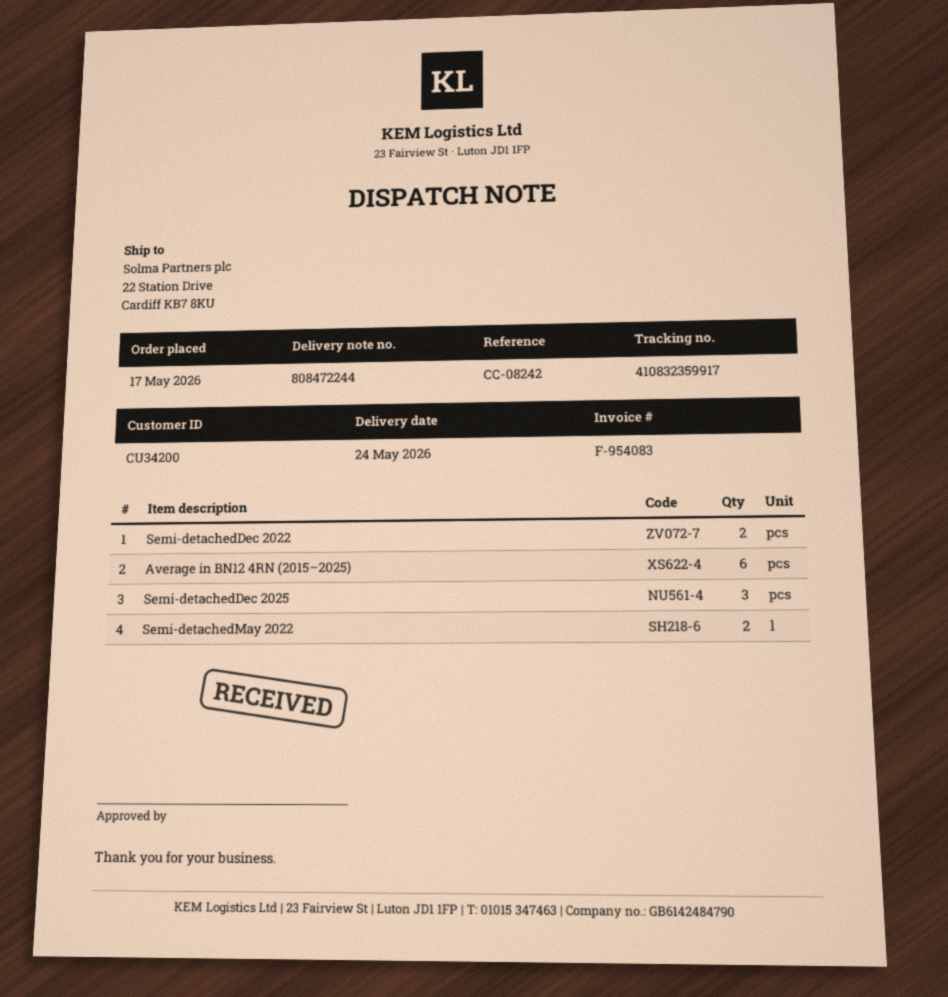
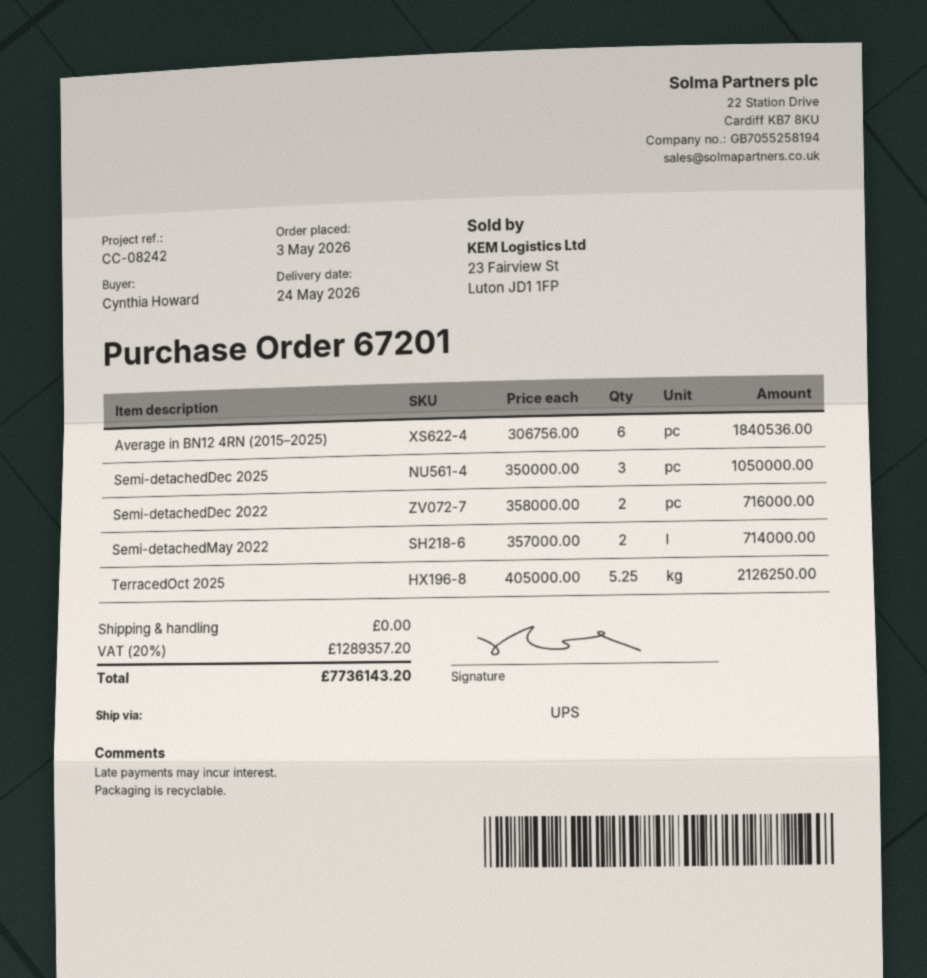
order date: 2026-05-17 -> 2026-05-03
TerracedOct 2025: none -> 5.25

